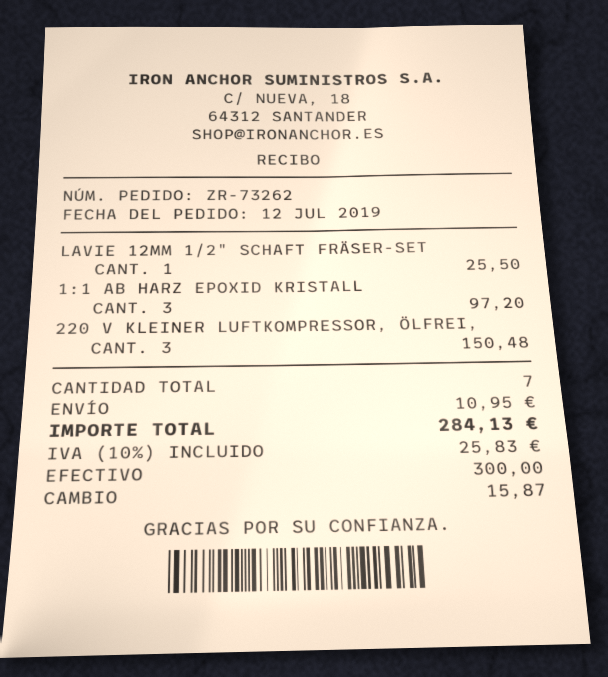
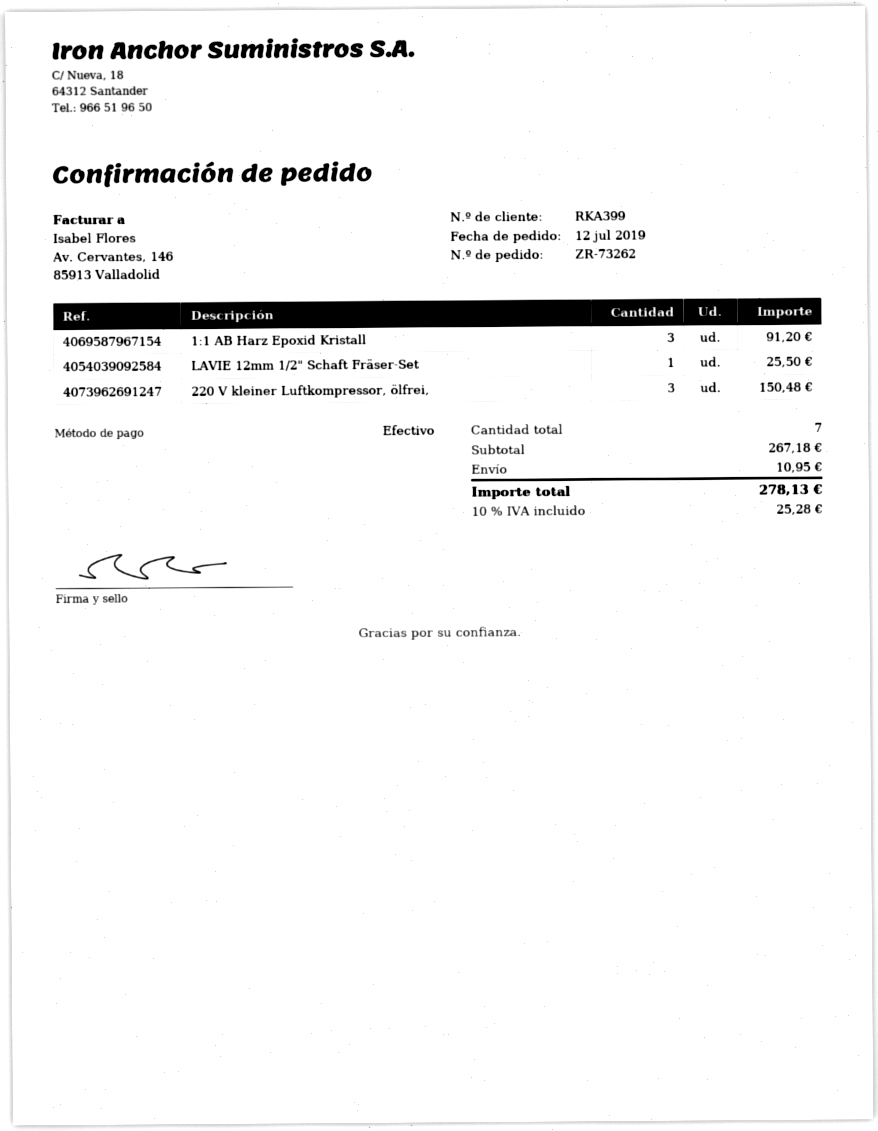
1:1 AB HARZ EPOXID KRISTALL: 3 for 97.20 -> 3 for 91.20
tax: 10% = 25.83 -> 10% = 25.28
total: 284.13 -> 278.13

